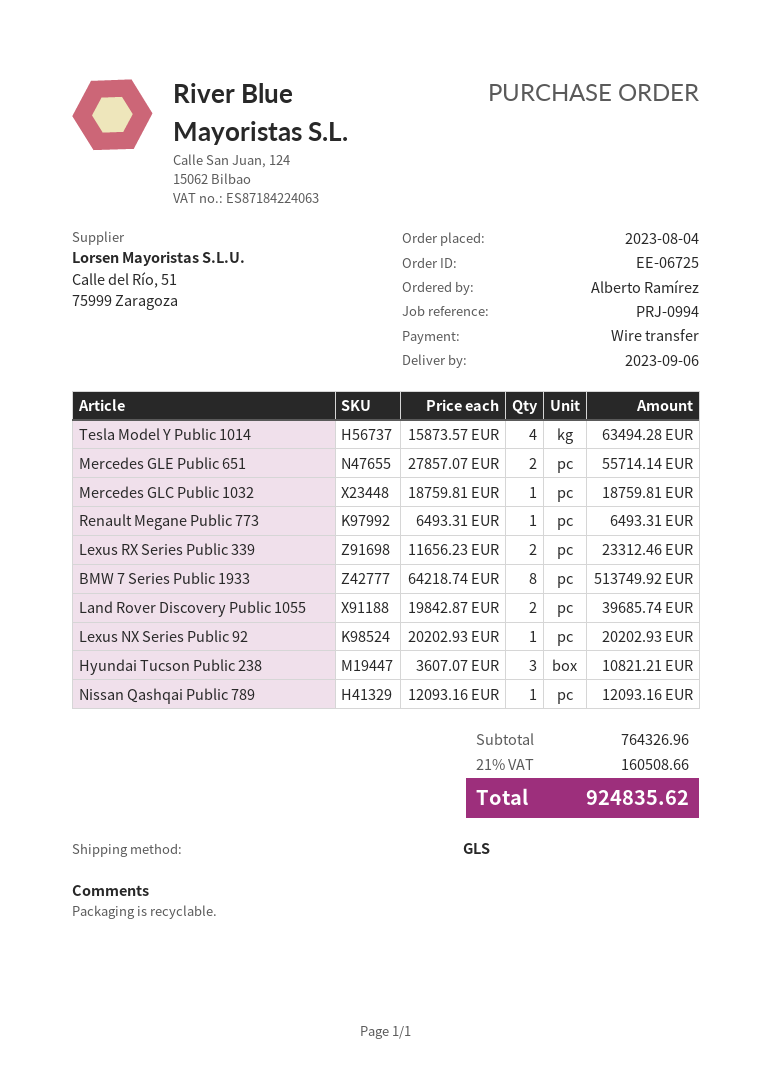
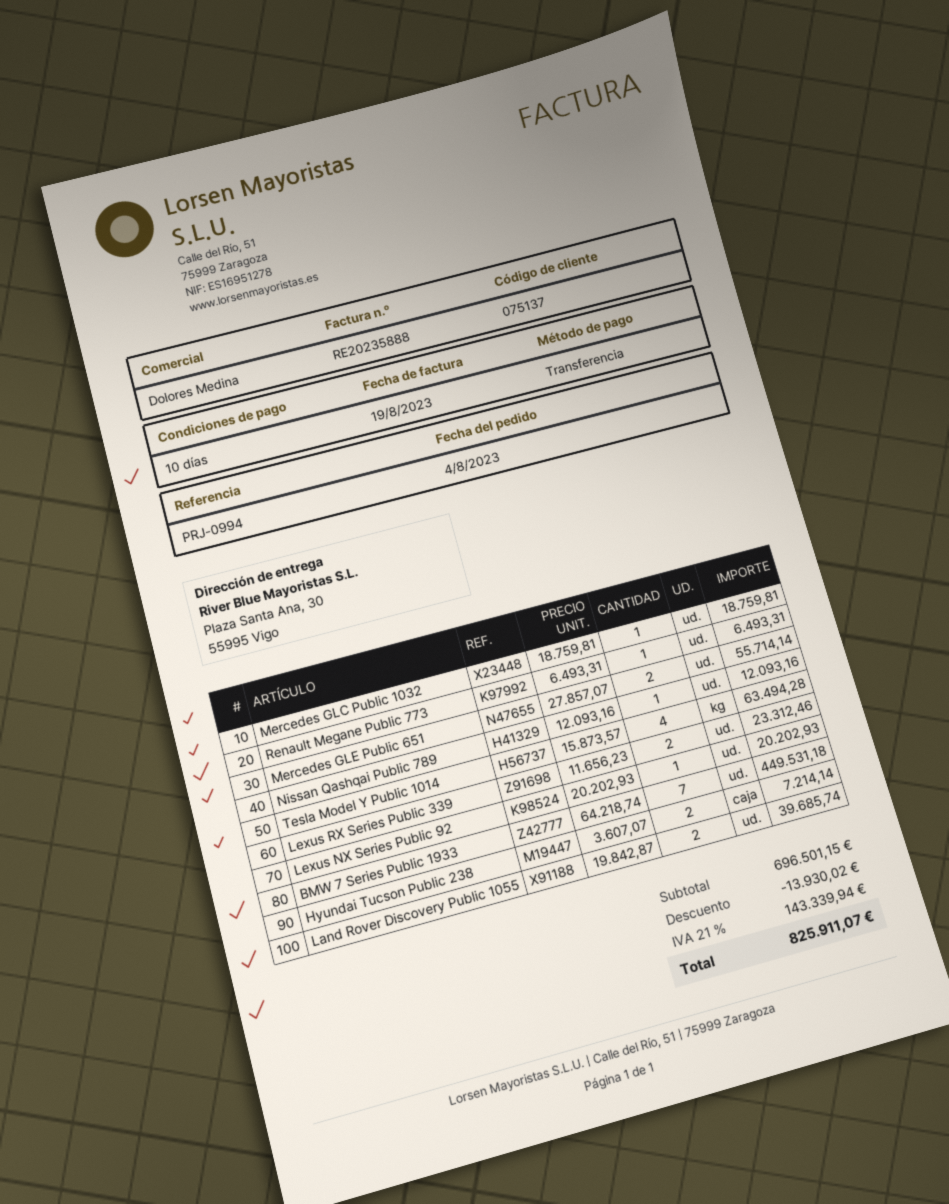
BMW 7 Series Public 1933: 8 x 64218.74 = 513749.92 -> 7 x 64218.74 = 449531.18
Hyundai Tucson Public 238: 3 x 3607.07 = 10821.21 -> 2 x 3607.07 = 7214.14
subtotal: 764326.96 -> 696501.15
discount: none -> 13930.02
tax: 21% = 160508.66 -> 21% = 143339.94
total: 924835.62 -> 825911.07

